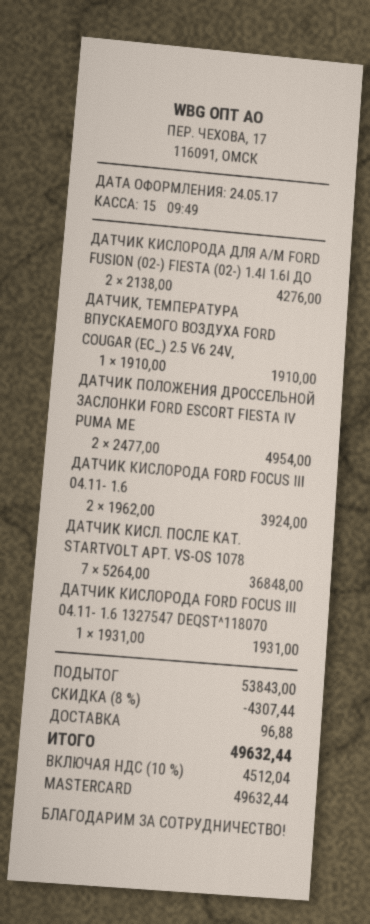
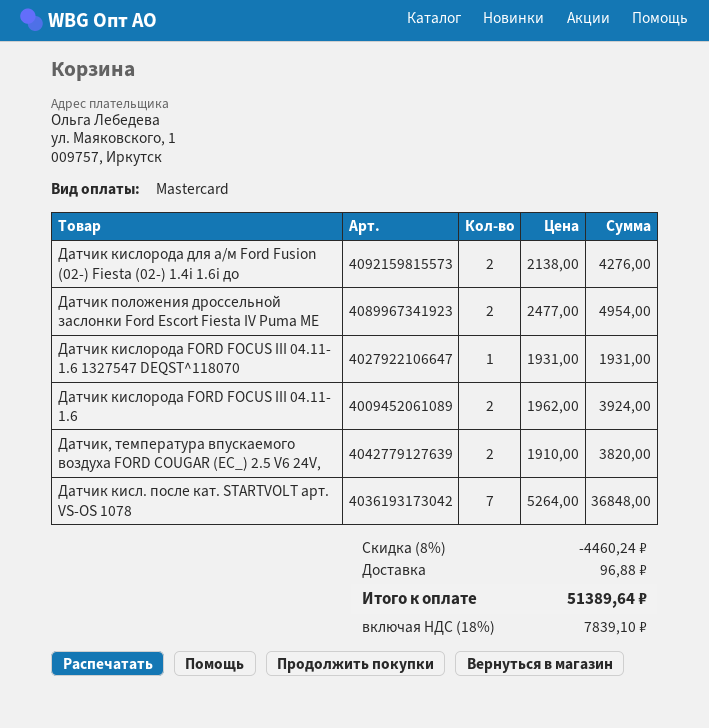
ДАТЧИК, ТЕМПЕРАТУРА ВПУСКАЕМОГО ВОЗДУХА FORD COUGAR (EC_) 2.5 V6 24V,: 1 x 1910.00 = 1910.00 -> 2 x 1910.00 = 3820.00
discount: 8% = 4307.44 -> 8% = 4460.24
tax: 10% = 4512.04 -> 18% = 7839.10
total: 49632.44 -> 51389.64

